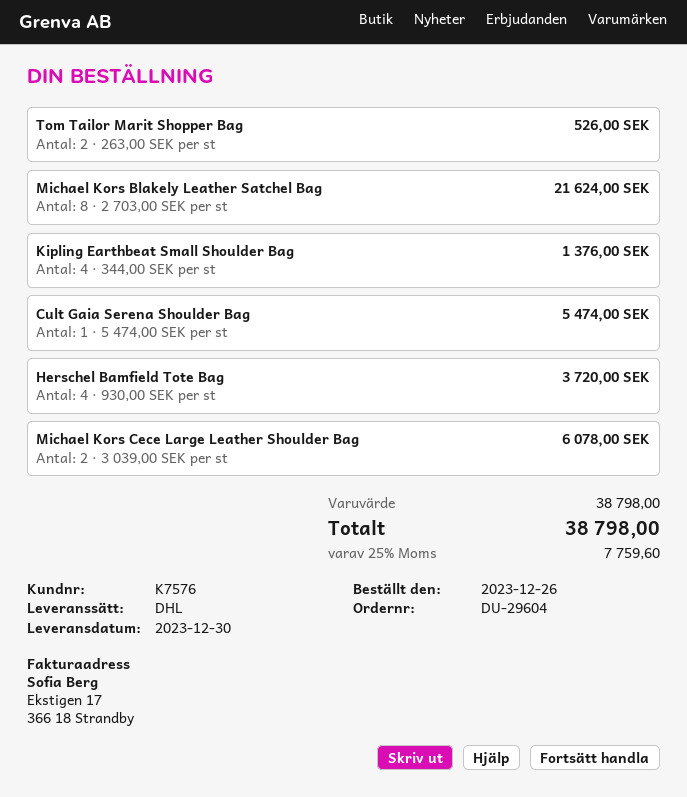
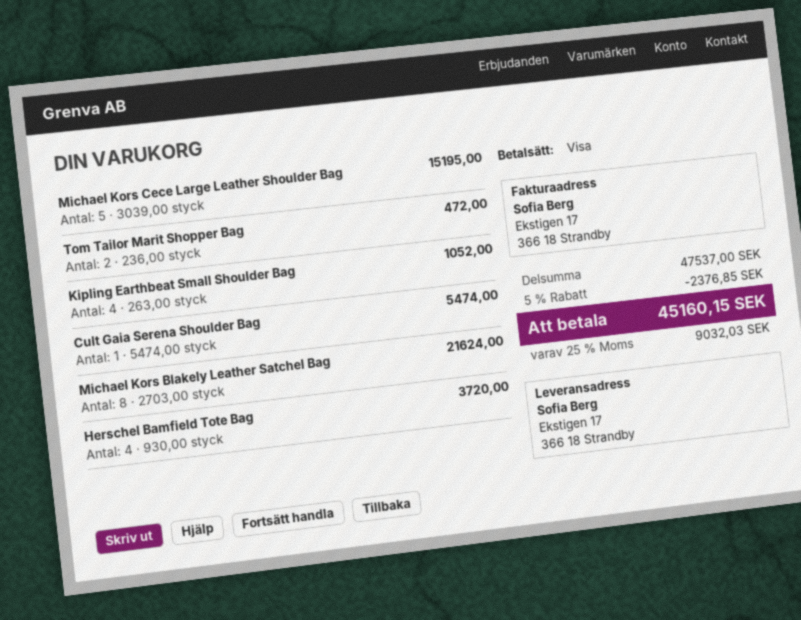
Tom Tailor Marit Shopper Bag: 2 x 263.00 = 526.00 -> 2 x 236.00 = 472.00
Kipling Earthbeat Small Shoulder Bag: 4 x 344.00 = 1376.00 -> 4 x 263.00 = 1052.00
Michael Kors Cece Large Leather Shoulder Bag: 2 x 3039.00 = 6078.00 -> 5 x 3039.00 = 15195.00
subtotal: 38798.00 -> 47537.00
discount: none -> 5% = 2376.85
tax: 25% = 7759.60 -> 25% = 9032.03
total: 38798.00 -> 45160.15

